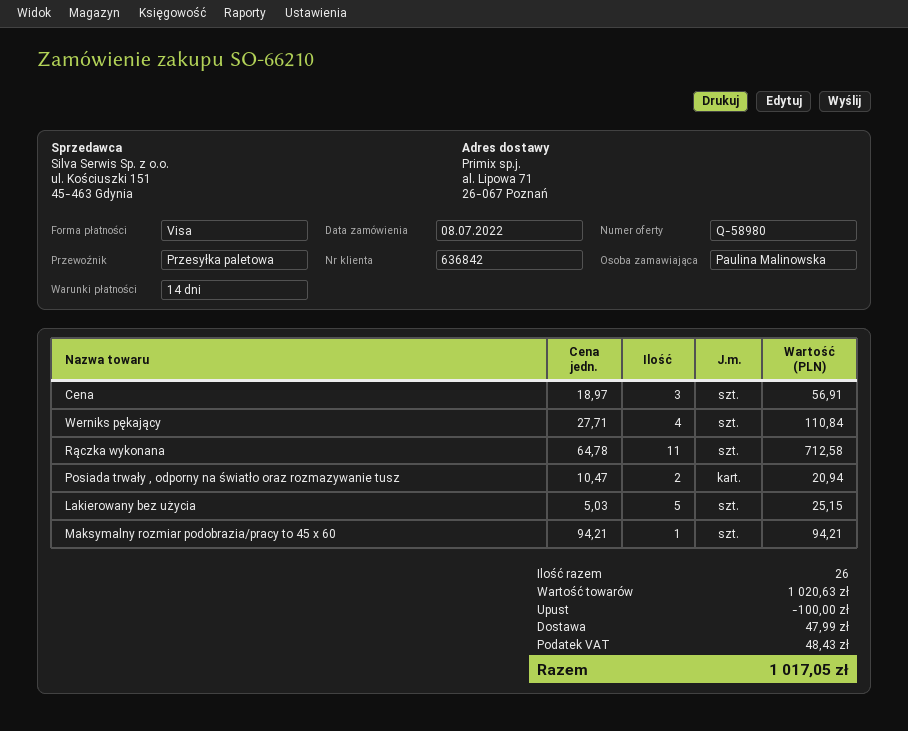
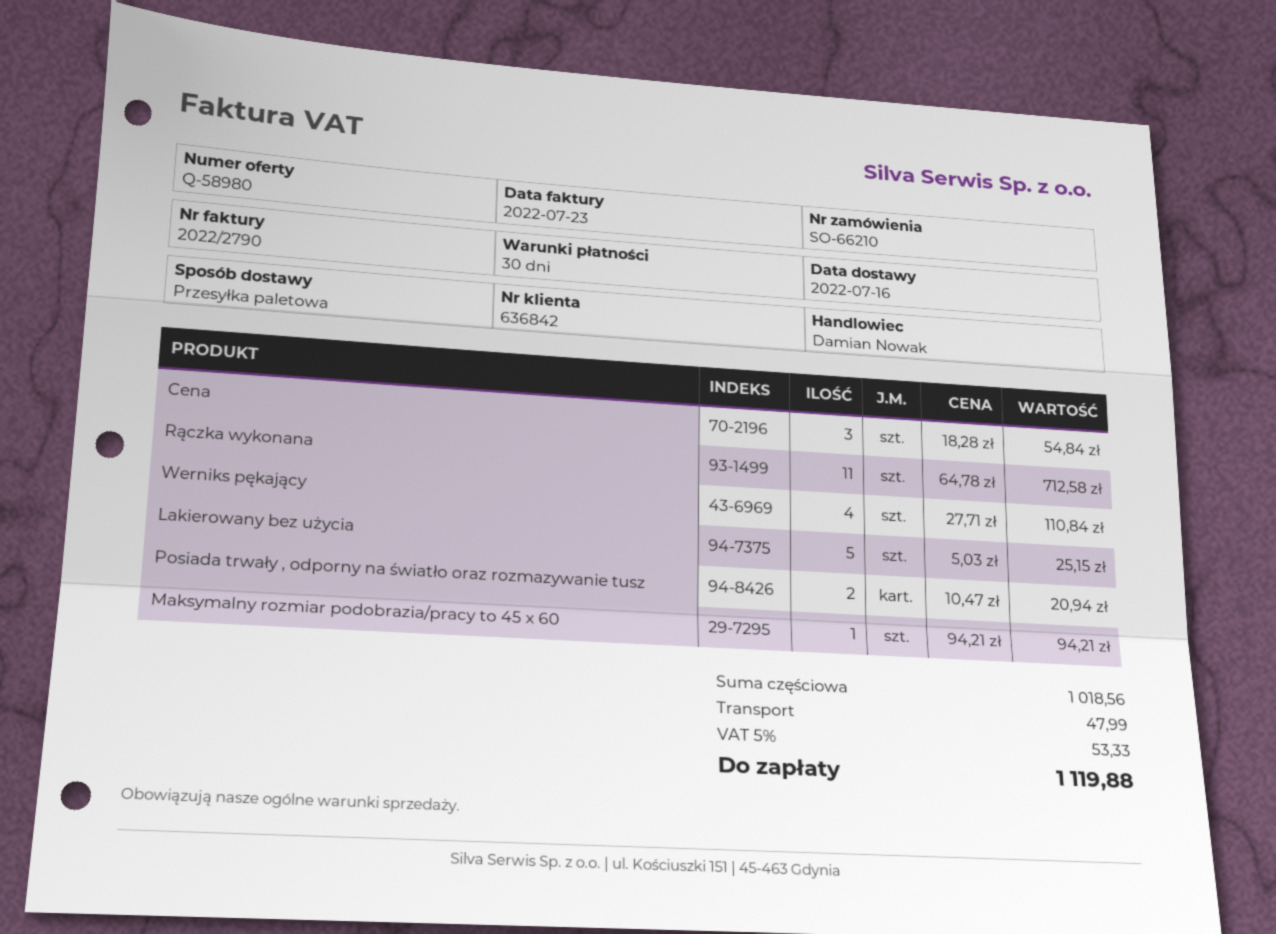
payment terms: 14 days -> 30 days
Cena: 3 x 18.97 = 56.91 -> 3 x 18.28 = 54.84
subtotal: 1020.63 -> 1018.56
discount: 100.00 -> none
tax: 48.43 -> 53.33
total: 1017.05 -> 1119.88

